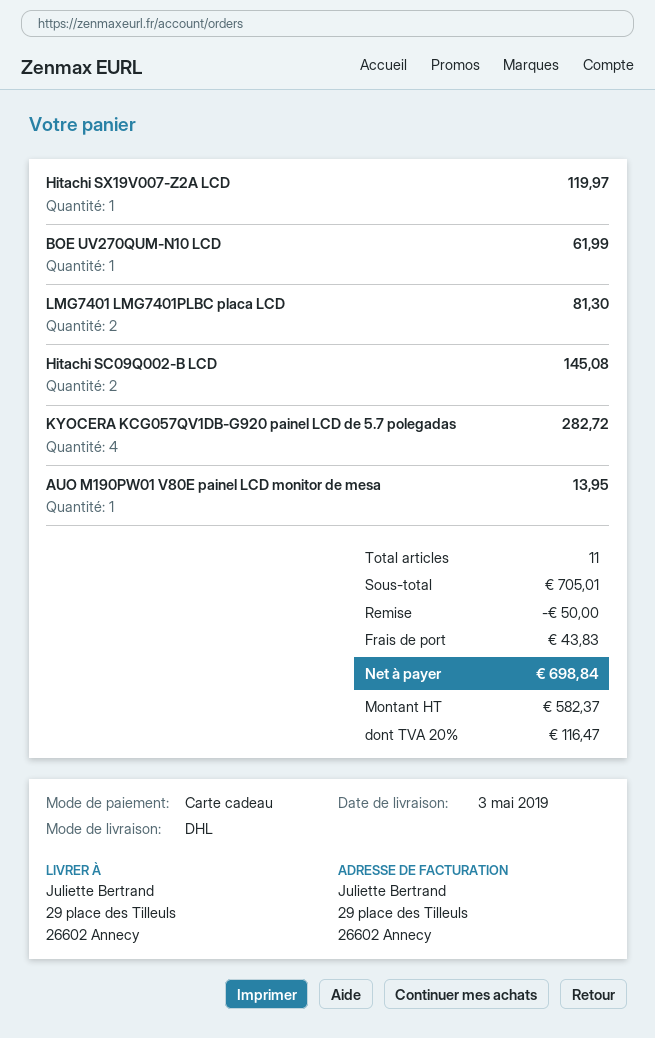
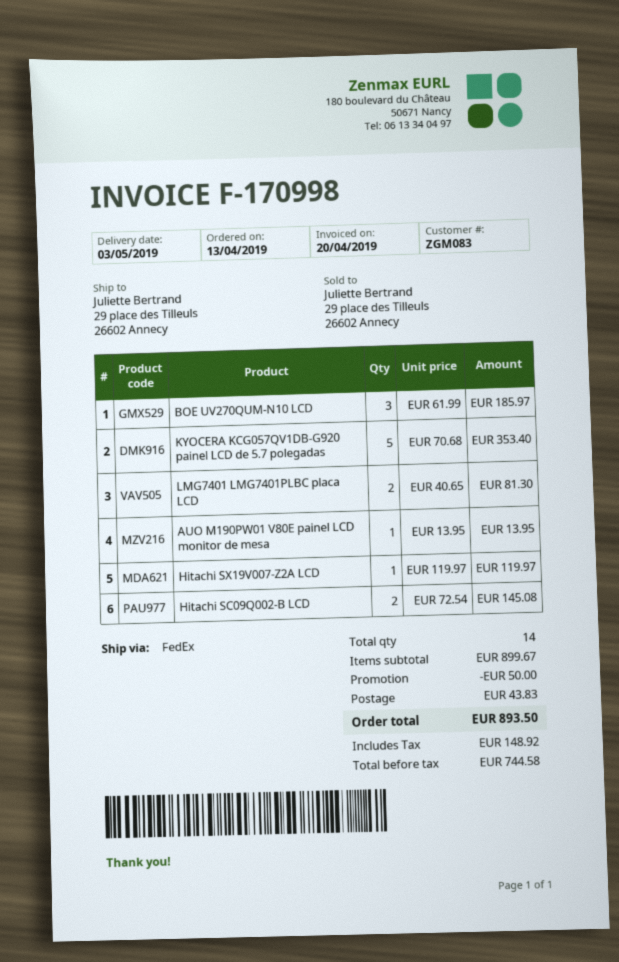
shipping method: DHL -> FedEx
BOE UV270QUM-N10 LCD: 1 for 61.99 -> 3 for 185.97
KYOCERA KCG057QV1DB-G920 painel LCD de 5.7 polegadas: 4 for 282.72 -> 5 for 353.40
total quantity: 11 -> 14
subtotal: 705.01 -> 899.67
net: 582.37 -> 744.58
tax: 116.47 -> 148.92
total: 698.84 -> 893.50

